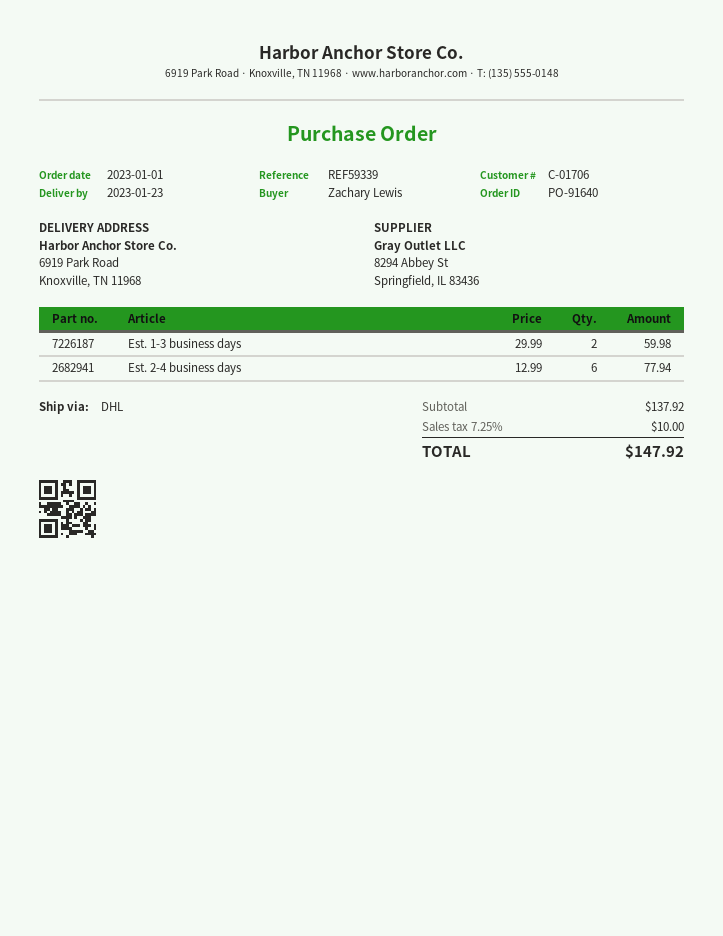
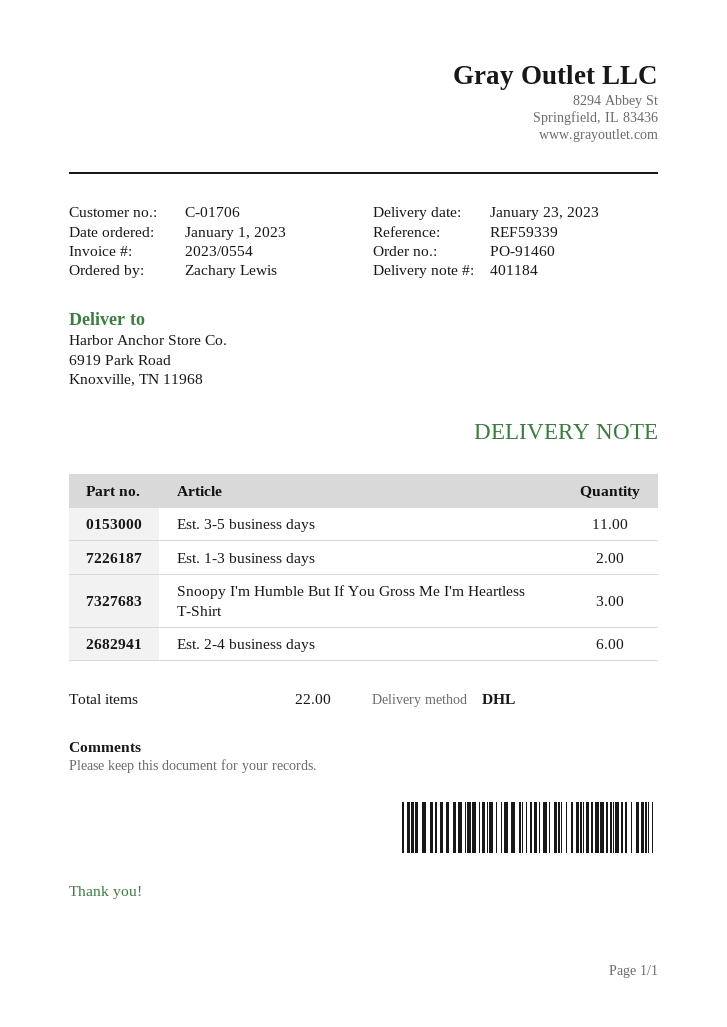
order number: PO-91640 -> PO-91460
Est. 3-5 business days: none -> 11
Snoopy I'm Humble But If You Gross Me I'm Heartless T-Shirt: none -> 3

